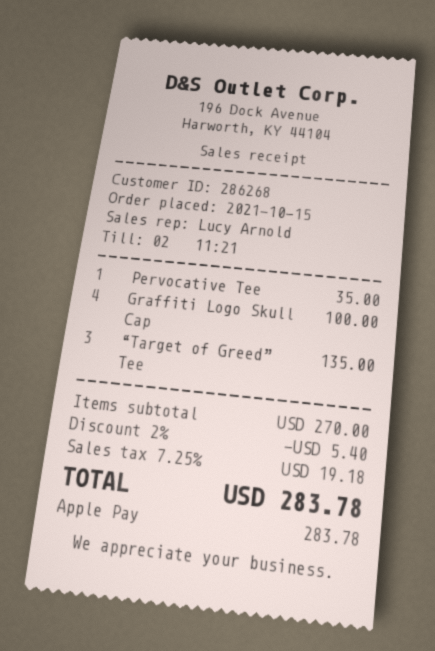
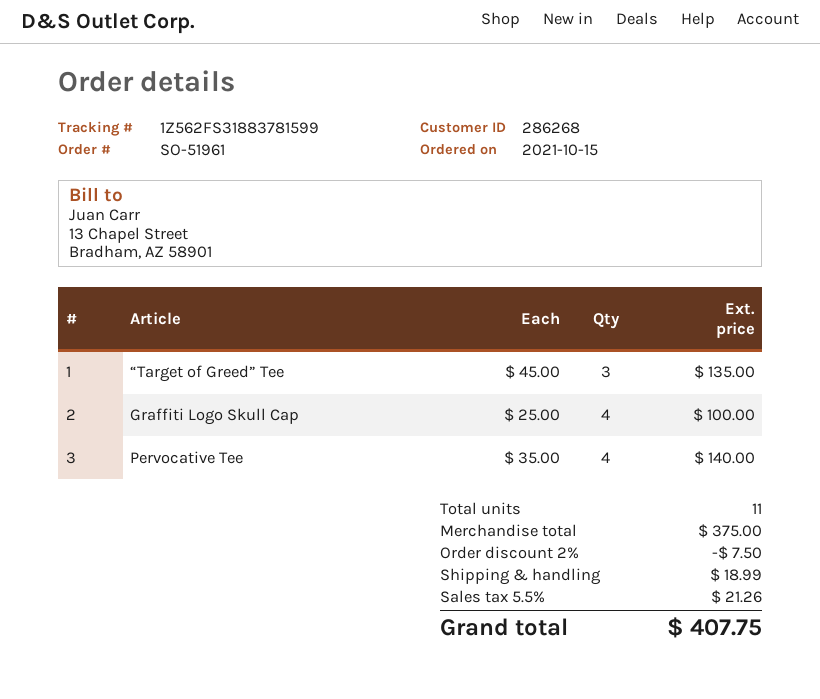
Pervocative Tee: 1 for 35.00 -> 4 for 140.00
subtotal: 270.00 -> 375.00
discount: 2% = 5.40 -> 2% = 7.50
shipping: none -> 18.99
tax: 7.25% = 19.18 -> 5.5% = 21.26
total: 283.78 -> 407.75

